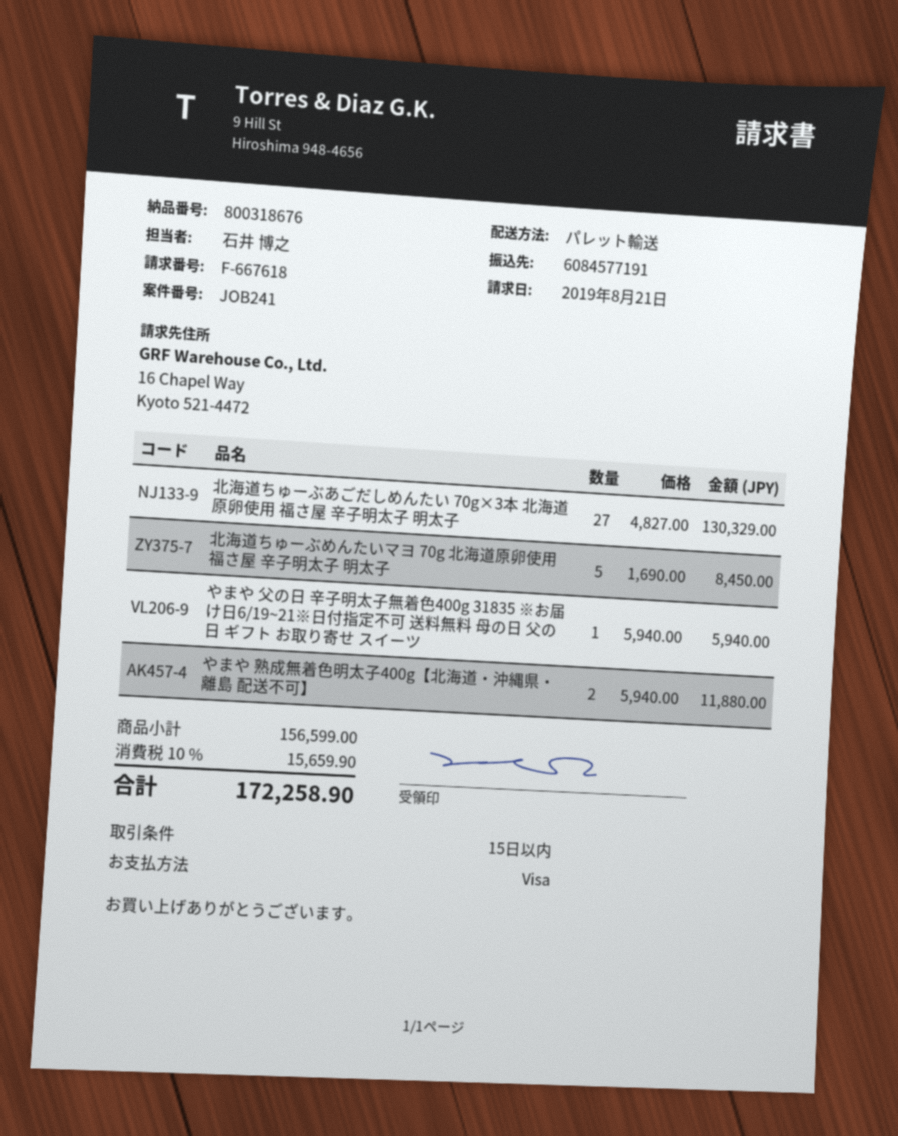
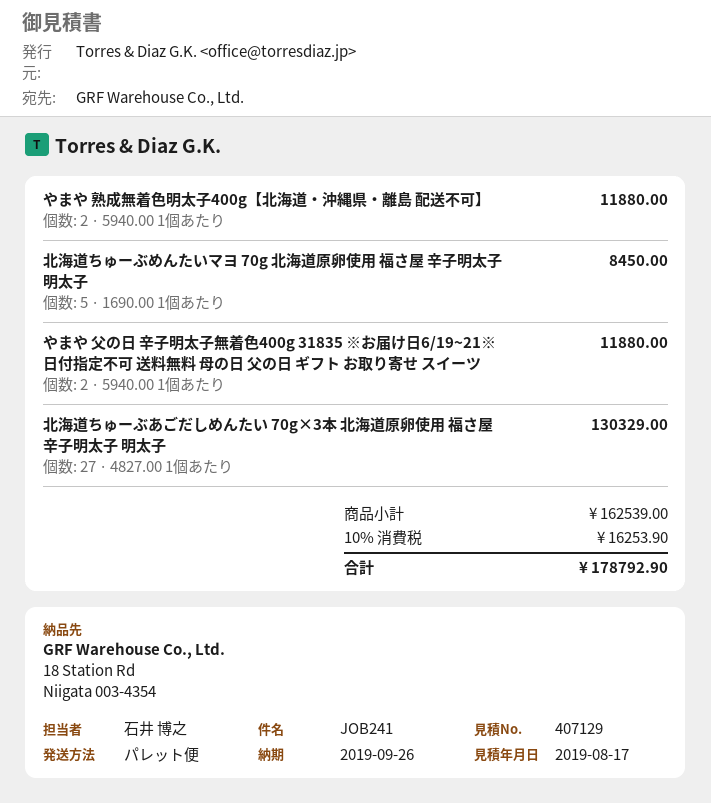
やまや 父の日 辛子明太子無着色400g 31835 ※お届け日6/19~21※日付指定不可 送料無料 母の日 父の日 ギフト お取り寄せ スイーツ: 1 x 5940.00 = 5940.00 -> 2 x 5940.00 = 11880.00
subtotal: 156599.00 -> 162539.00
tax: 10% = 15659.90 -> 10% = 16253.90
total: 172258.90 -> 178792.90

